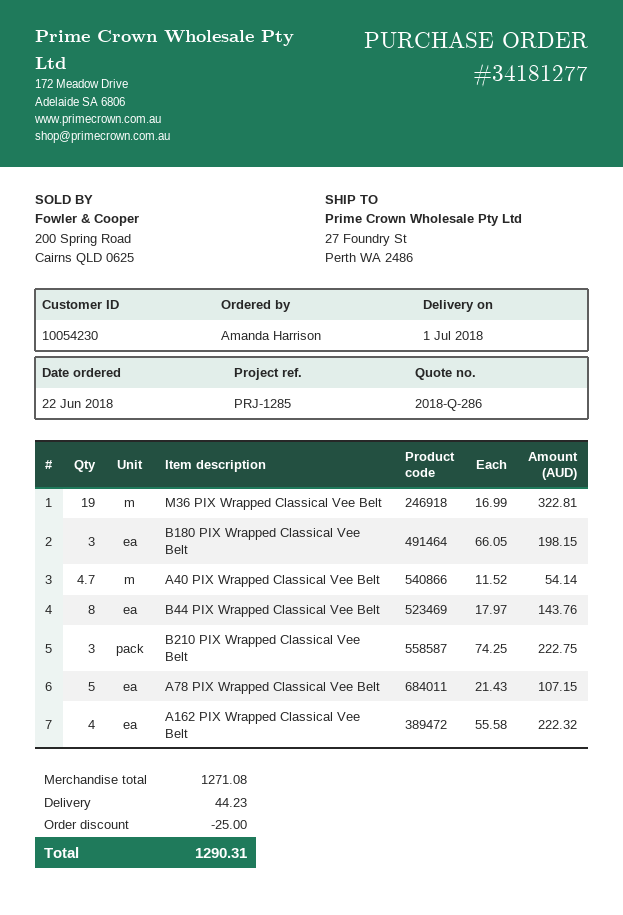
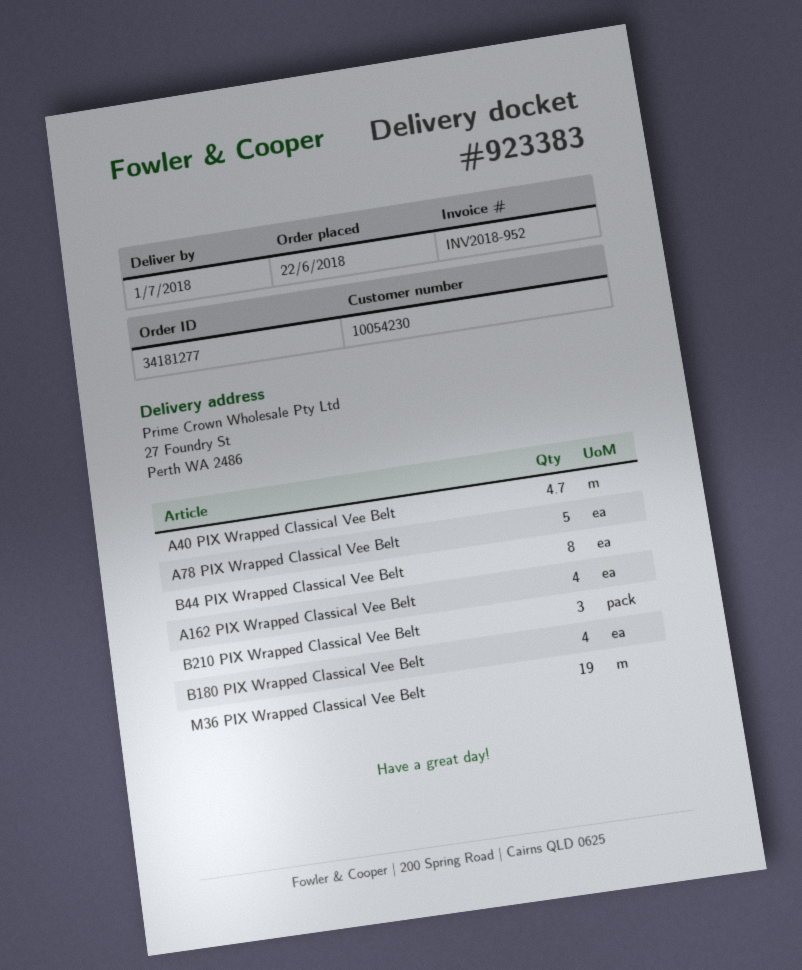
B180 PIX Wrapped Classical Vee Belt: 3 -> 4

